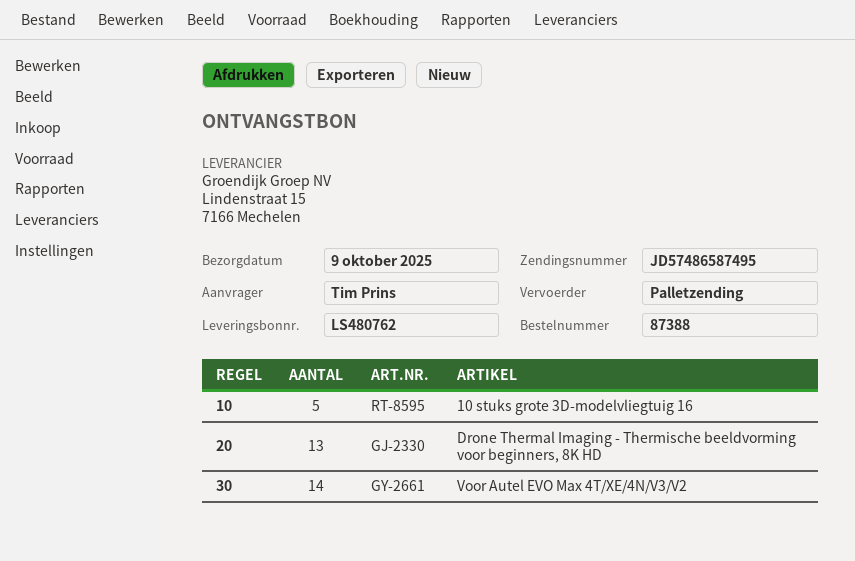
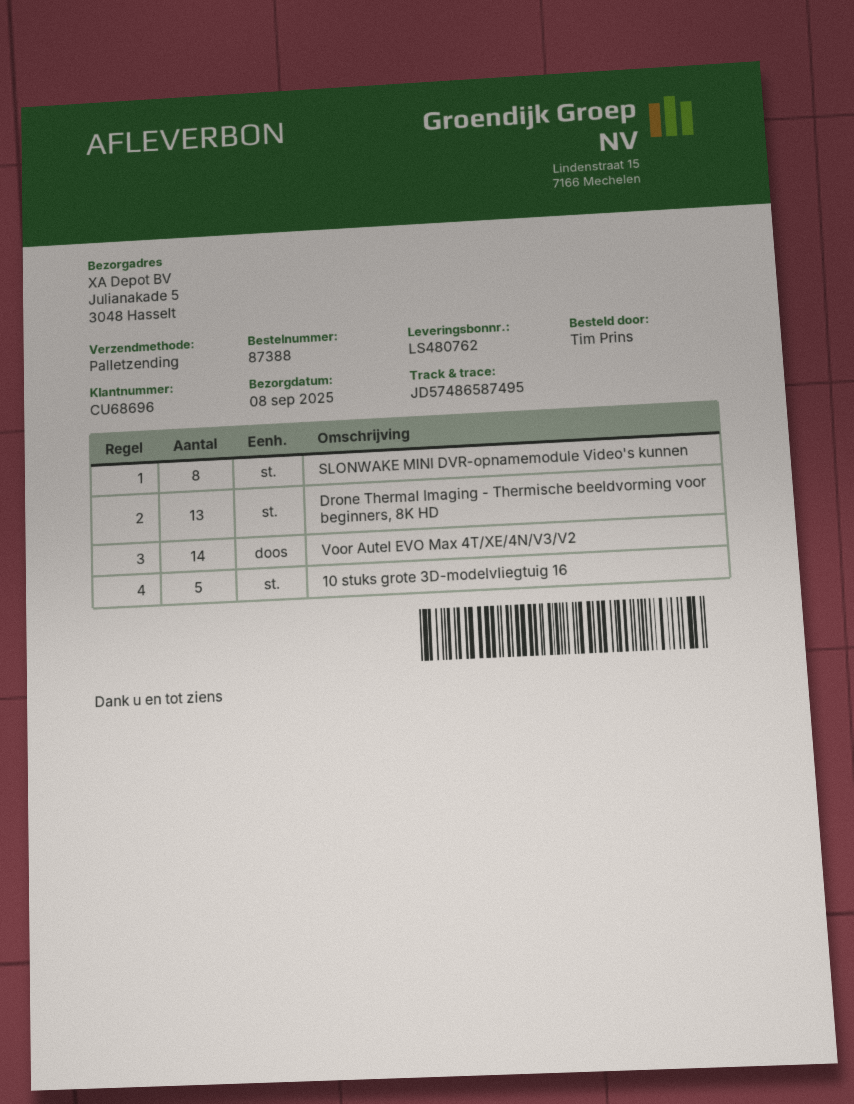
delivery date: 2025-10-09 -> 2025-09-08
SLONWAKE MINI DVR-opnamemodule Video's kunnen: none -> 8

